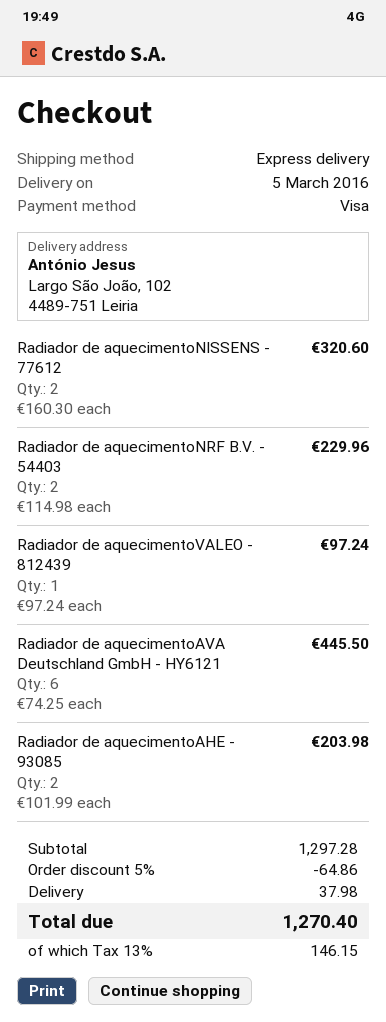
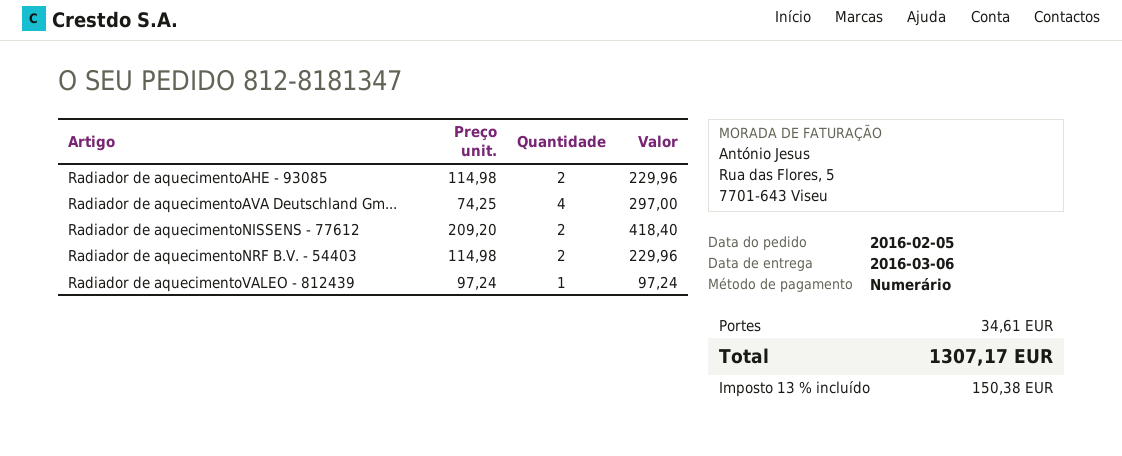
delivery date: 2016-03-05 -> 2016-03-06
payment method: Visa -> cash
Radiador de aquecimentoNISSENS - 77612: 2 x 160.30 = 320.60 -> 2 x 209.20 = 418.40
Radiador de aquecimentoAVA Deutschland GmbH - HY6121: 6 x 74.25 = 445.50 -> 4 x 74.25 = 297.00
Radiador de aquecimentoAHE - 93085: 2 x 101.99 = 203.98 -> 2 x 114.98 = 229.96
discount: 5% = 64.86 -> none
shipping: 37.98 -> 34.61
tax: 13% = 146.15 -> 13% = 150.38
total: 1270.40 -> 1307.17

